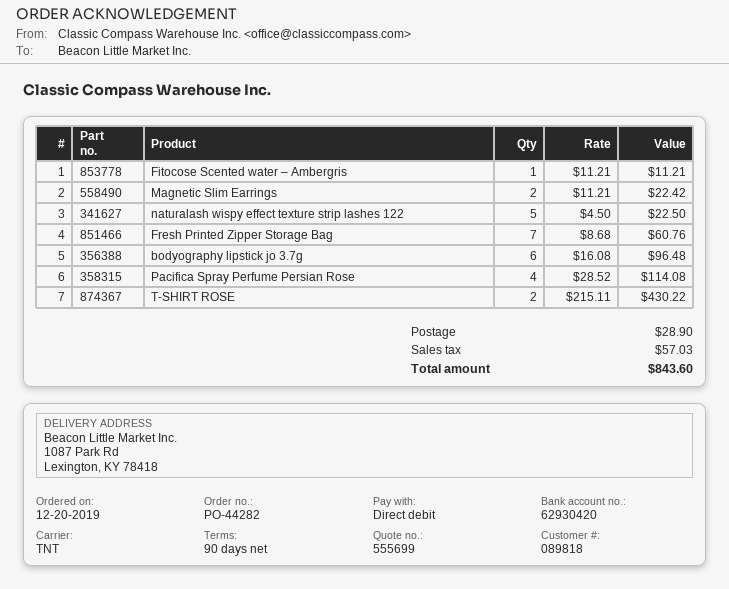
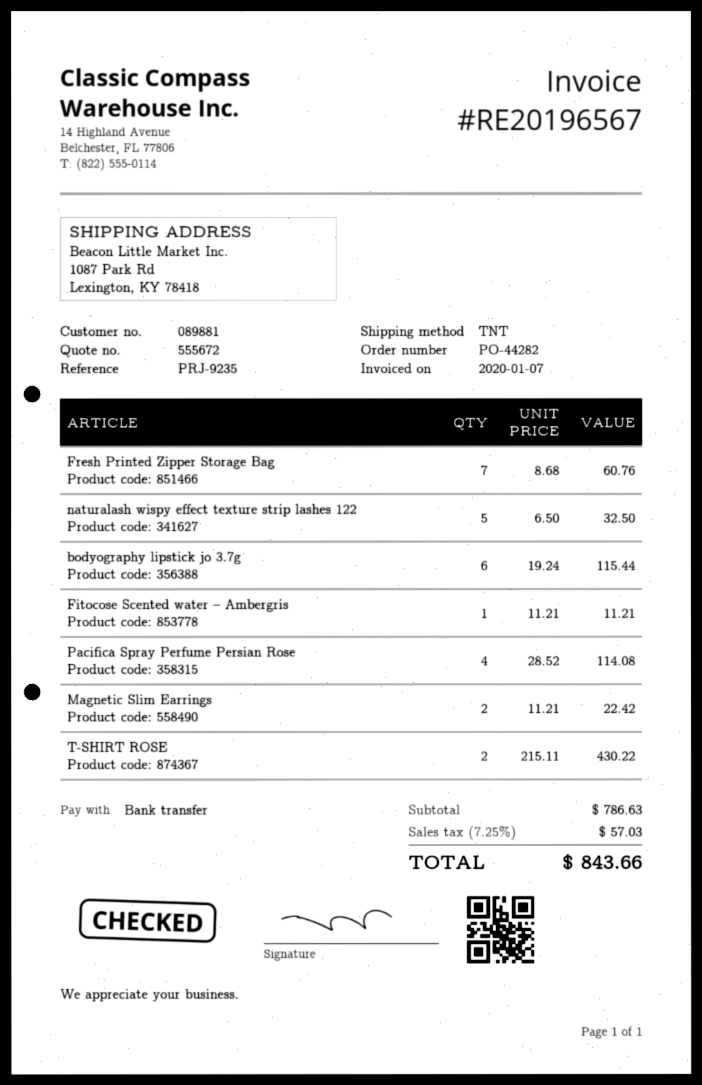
quote number: 555699 -> 555672
customer number: 089818 -> 089881
payment method: direct debit -> bank transfer
naturalash wispy effect texture strip lashes 122: 5 x 4.50 = 22.50 -> 5 x 6.50 = 32.50
bodyography lipstick jo 3.7g: 6 x 16.08 = 96.48 -> 6 x 19.24 = 115.44
shipping: 28.90 -> none
total: 843.60 -> 843.66

